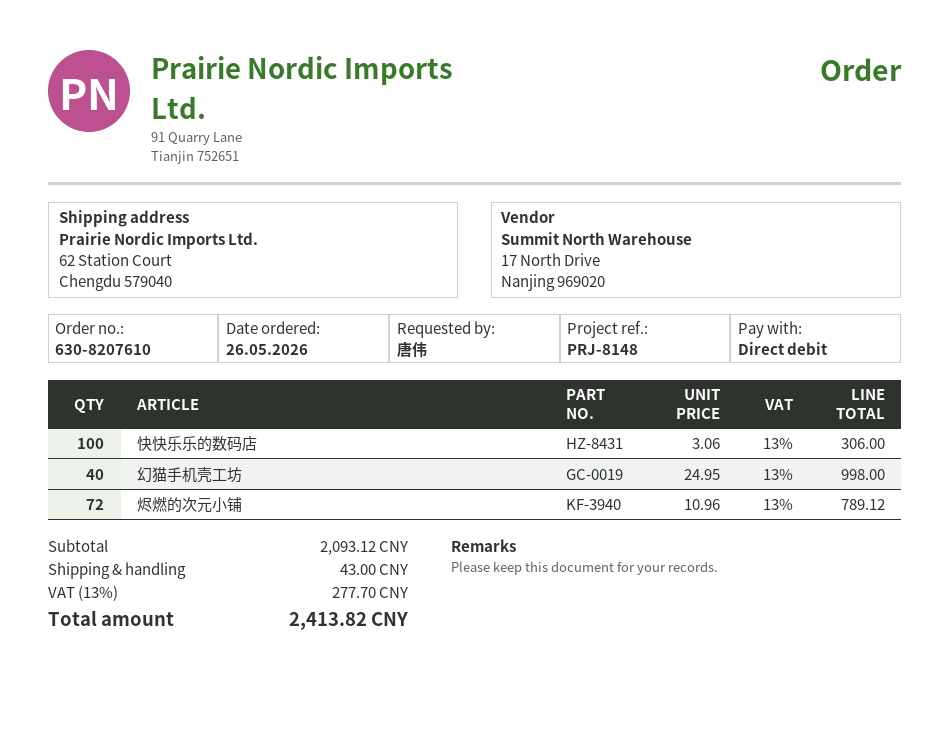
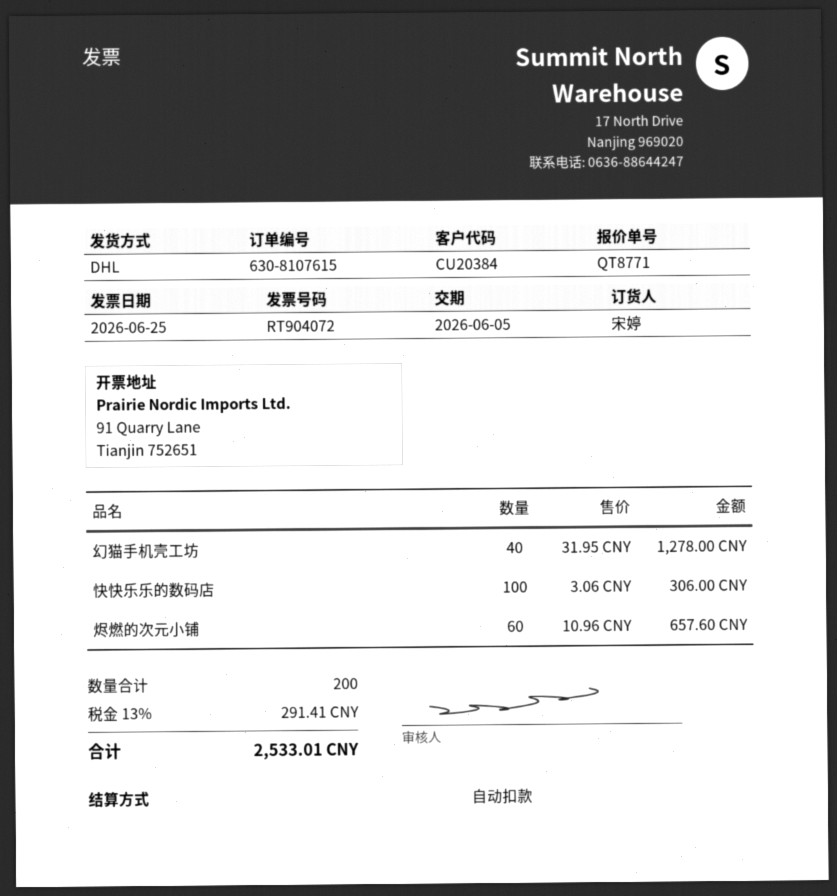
order number: 630-8207610 -> 630-8107615
ordered by: 唐伟 -> 宋婷
幻猫手机壳工坊: 40 x 24.95 = 998.00 -> 40 x 31.95 = 1278.00
烬燃的次元小铺: 72 x 10.96 = 789.12 -> 60 x 10.96 = 657.60
shipping: 43.00 -> none
tax: 13% = 277.70 -> 13% = 291.41
total: 2413.82 -> 2533.01

